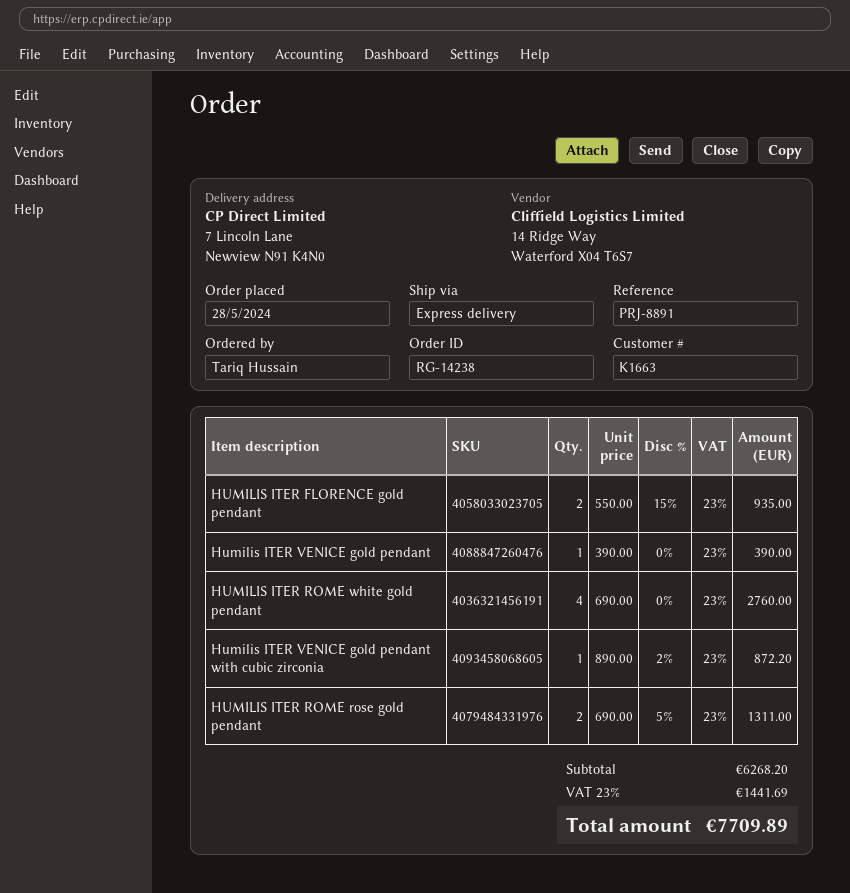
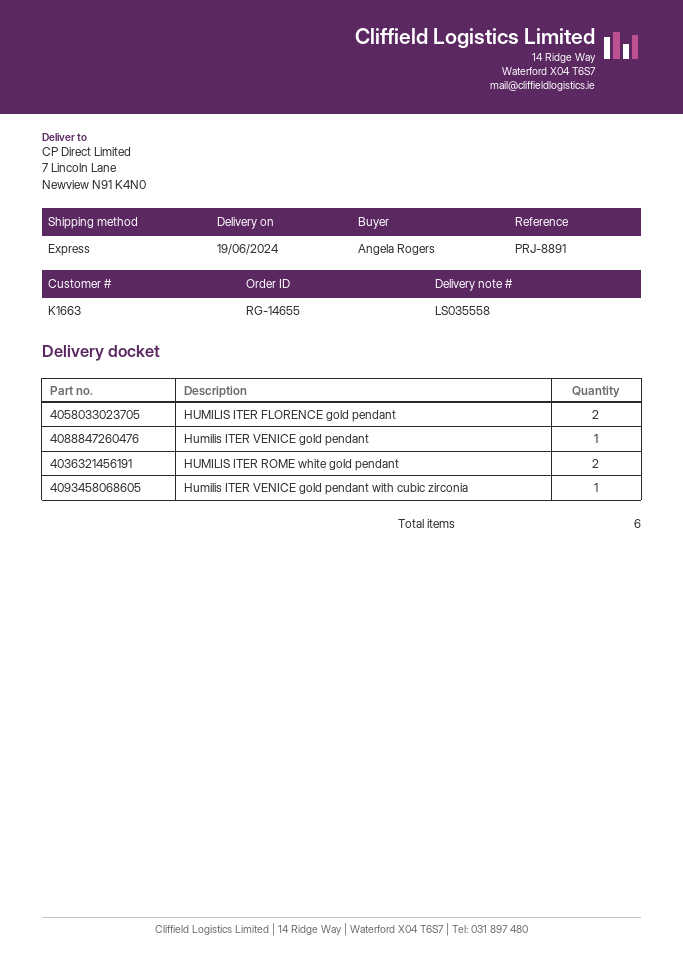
order number: RG-14238 -> RG-14655
ordered by: Tariq Hussain -> Angela Rogers
HUMILIS ITER ROME white gold pendant: 4 -> 2
HUMILIS ITER ROME rose gold pendant: 2 -> none

